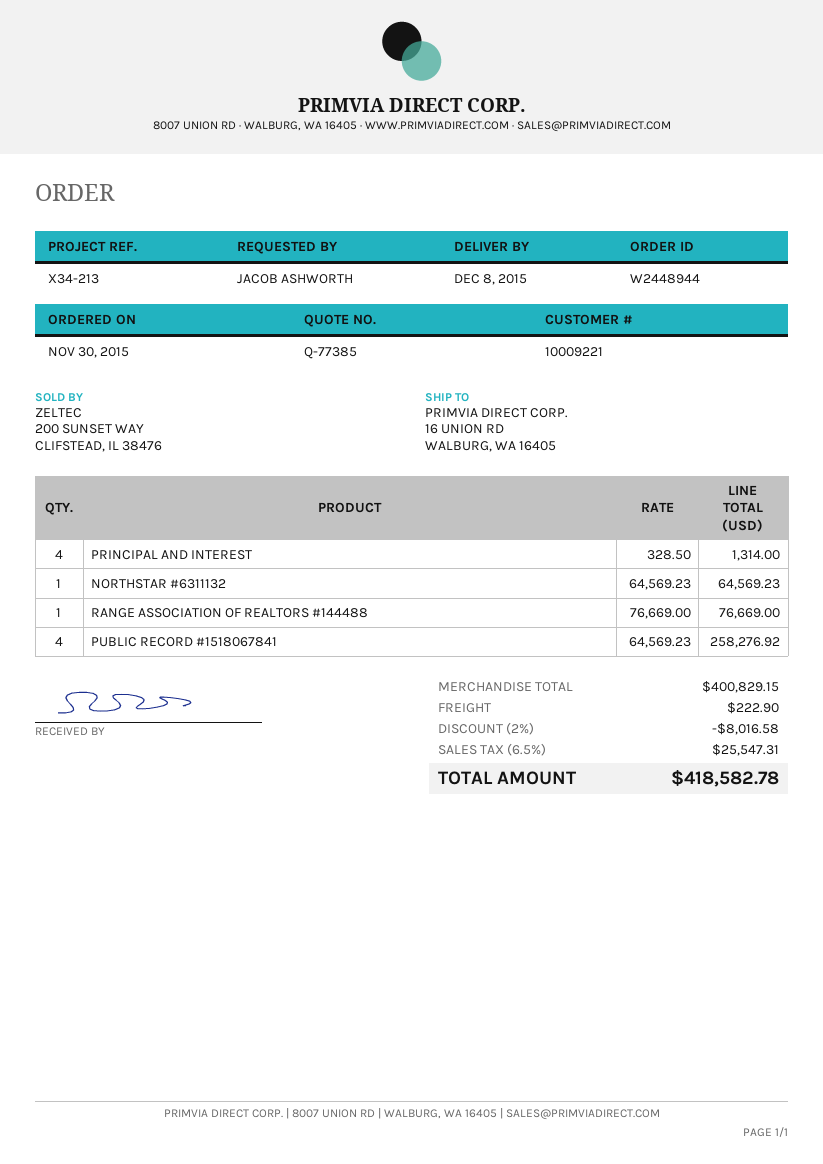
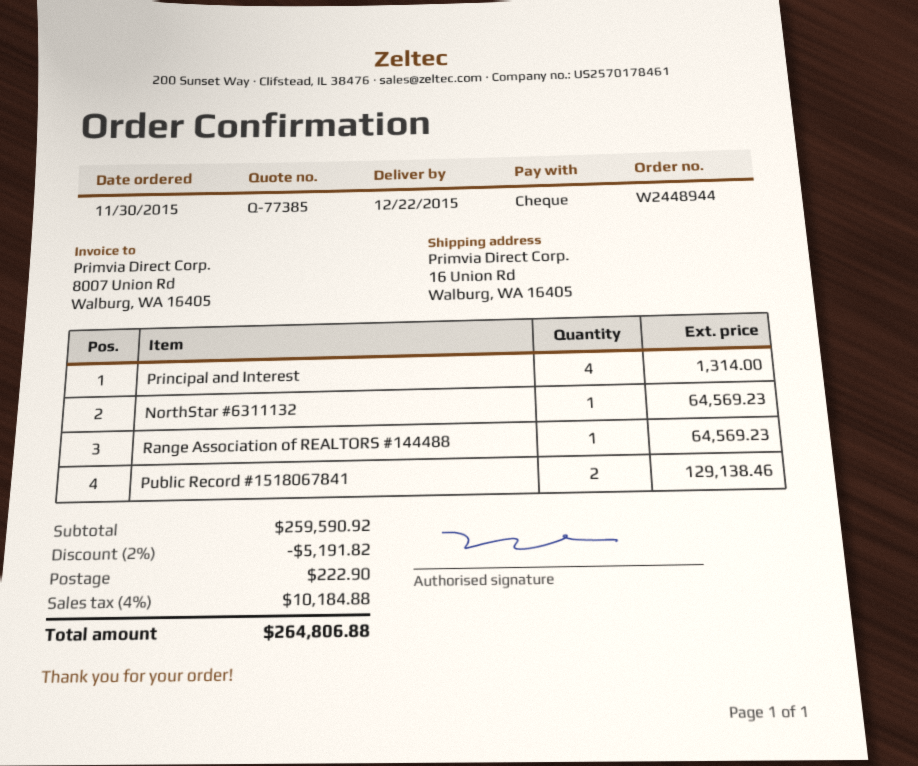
delivery date: 2015-12-08 -> 2015-12-22
RANGE ASSOCIATION OF REALTORS #144488: 1 for 76669.00 -> 1 for 64569.23
PUBLIC RECORD #1518067841: 4 for 258276.92 -> 2 for 129138.46
subtotal: 400829.15 -> 259590.92
discount: 2% = 8016.58 -> 2% = 5191.82
tax: 6.5% = 25547.31 -> 4% = 10184.88
total: 418582.78 -> 264806.88

